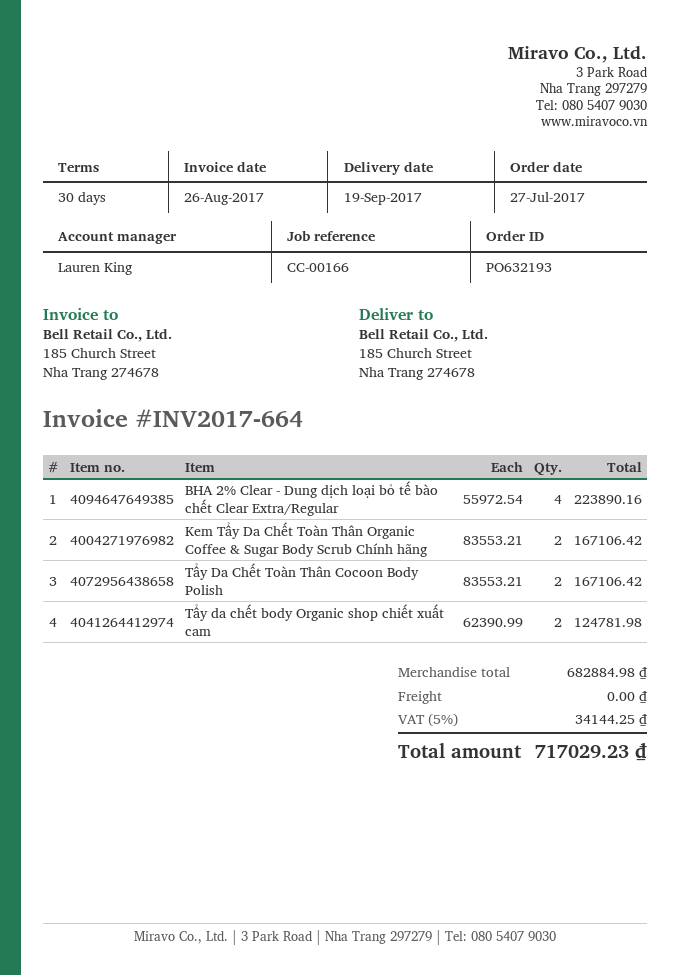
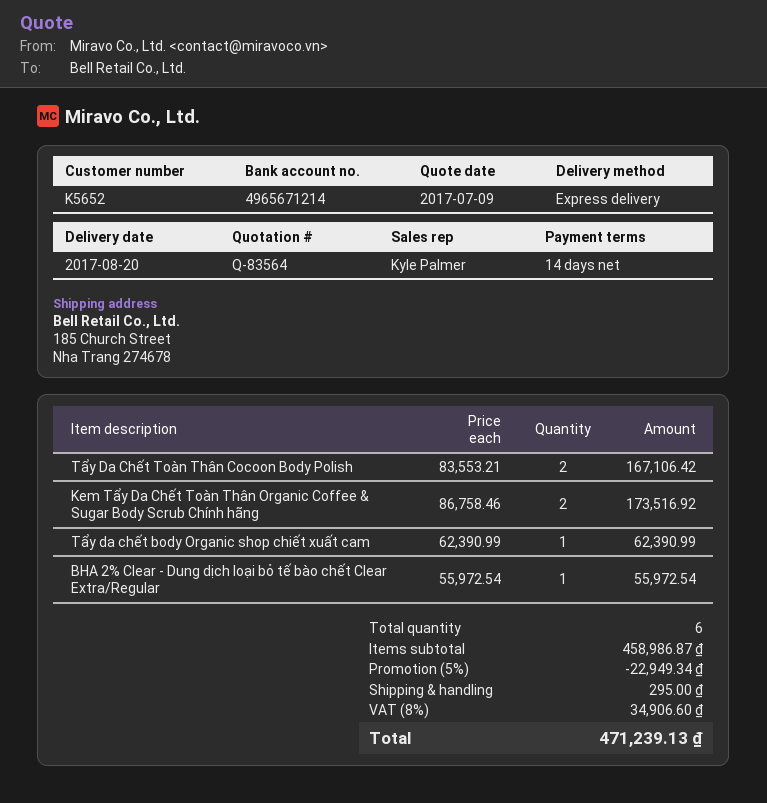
delivery date: 2017-09-19 -> 2017-08-20
payment terms: 30 days -> 14 days
sales rep: Lauren King -> Kyle Palmer
BHA 2% Clear - Dung dịch loại bỏ tế bào chết Clear Extra/Regular: 4 x 55972.54 = 223890.16 -> 1 x 55972.54 = 55972.54
Kem Tẩy Da Chết Toàn Thân Organic Coffee & Sugar Body Scrub Chính hãng: 2 x 83553.21 = 167106.42 -> 2 x 86758.46 = 173516.92
Tẩy da chết body Organic shop chiết xuất cam: 2 x 62390.99 = 124781.98 -> 1 x 62390.99 = 62390.99
subtotal: 682884.98 -> 458986.87
discount: none -> 5% = 22949.34
shipping: 0.00 -> 295.00
tax: 5% = 34144.25 -> 8% = 34906.60
total: 717029.23 -> 471239.13

